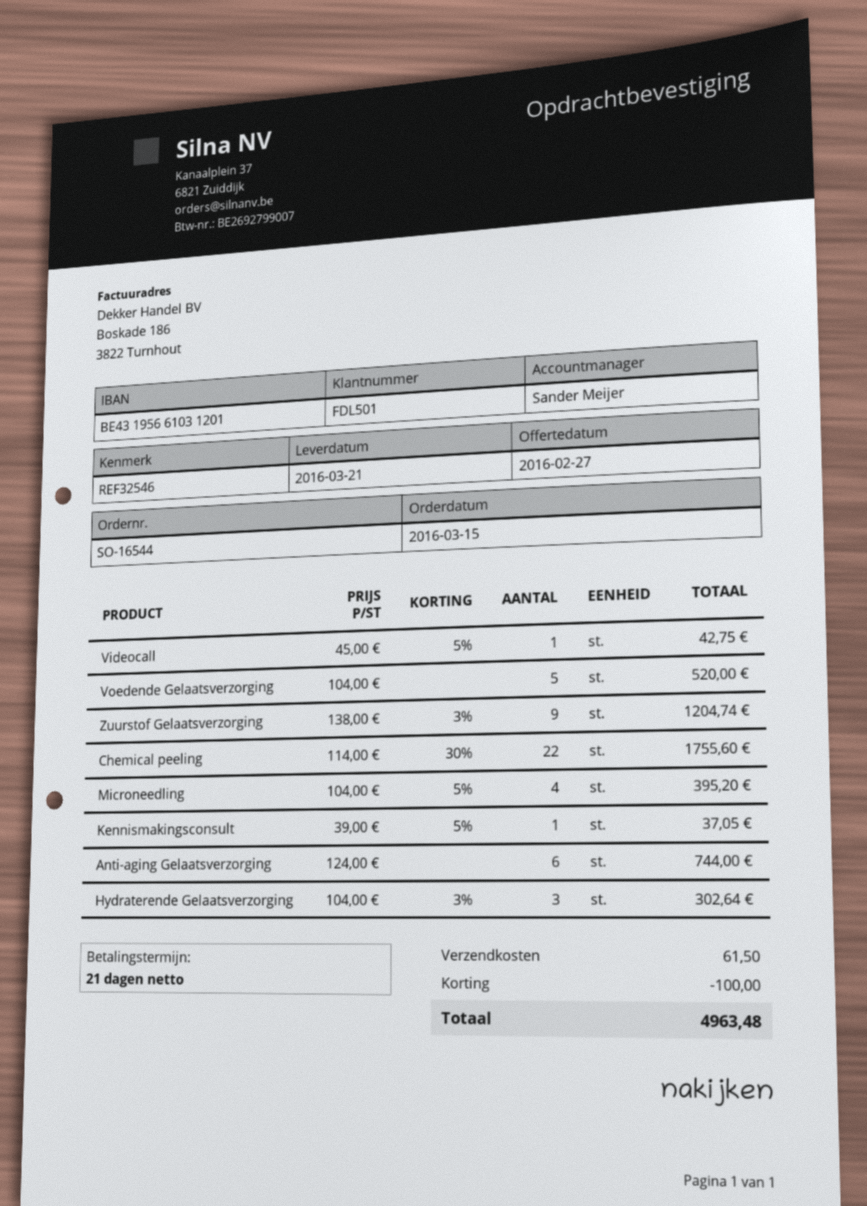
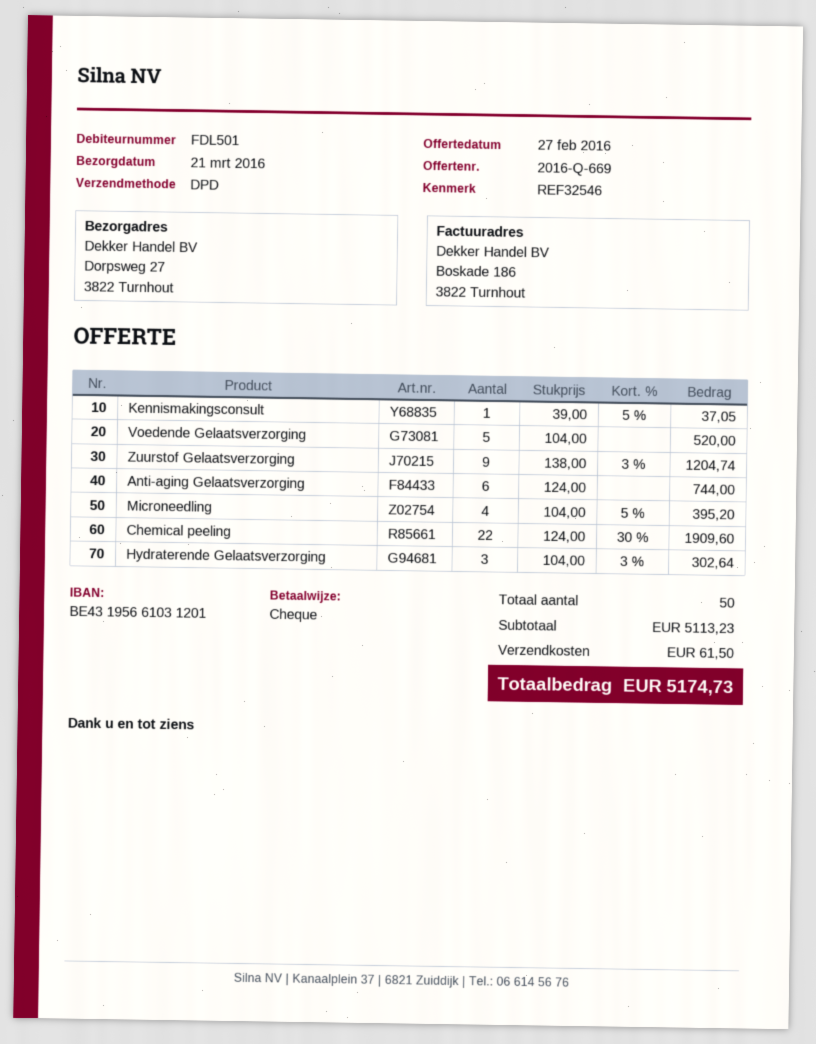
Videocall: 1 x 45.00 - 5% = 42.75 -> none
Chemical peeling: 22 x 114.00 - 30% = 1755.60 -> 22 x 124.00 - 30% = 1909.60
discount: 100.00 -> none
total: 4963.48 -> 5174.73

